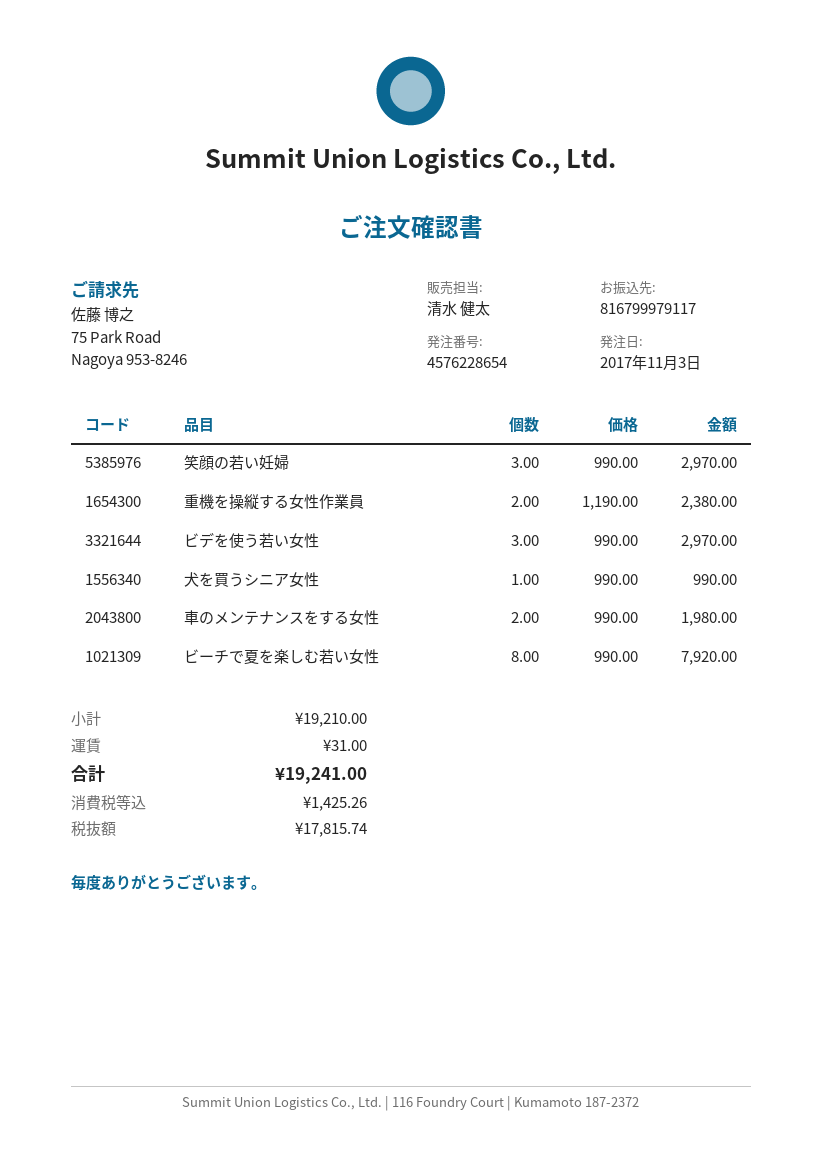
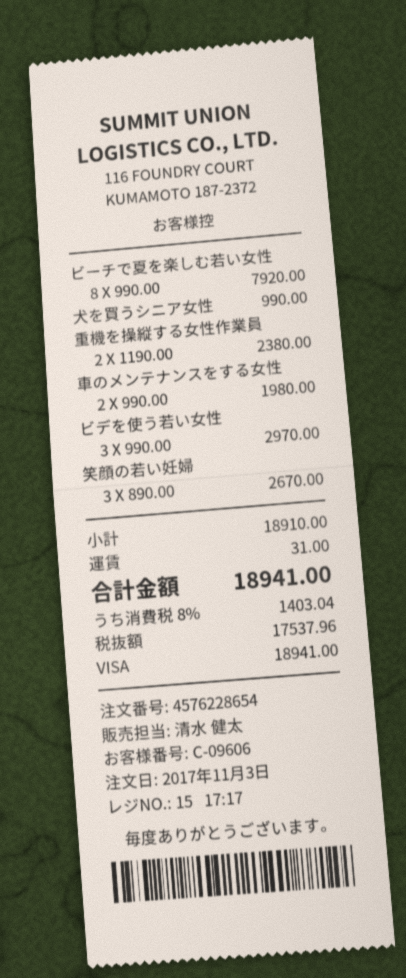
笑顔の若い妊婦: 3 x 990.00 = 2970.00 -> 3 x 890.00 = 2670.00
subtotal: 19210.00 -> 18910.00
net: 17815.74 -> 17537.96
tax: 1425.26 -> 1403.04
total: 19241.00 -> 18941.00

